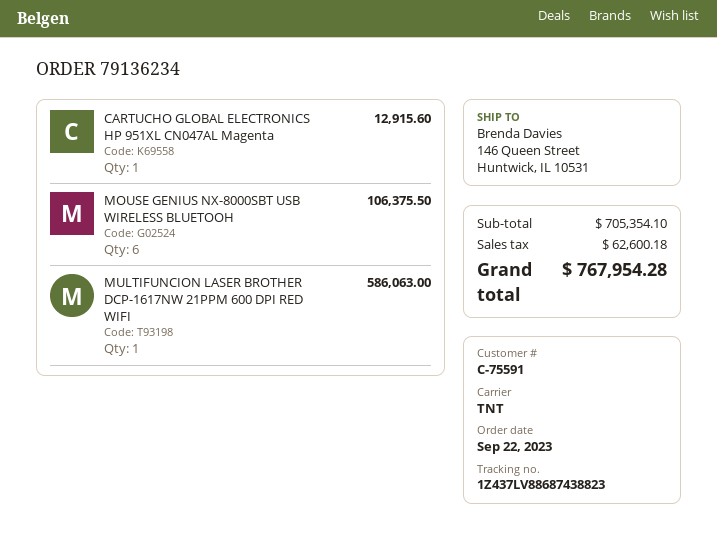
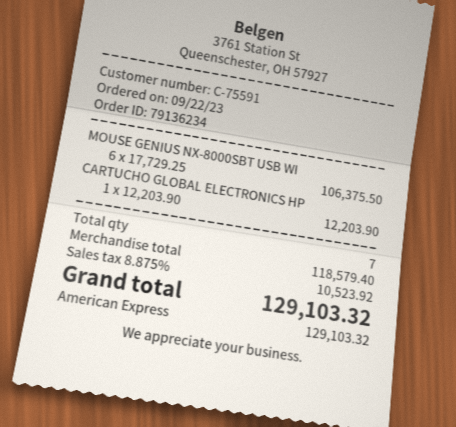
CARTUCHO GLOBAL ELECTRONICS HP 951XL CN047AL Magenta: 1 for 12915.60 -> 1 for 12203.90
MULTIFUNCION LASER BROTHER DCP-1617NW 21PPM 600 DPI RED WIFI: 1 for 586063.00 -> none
subtotal: 705354.10 -> 118579.40
tax: 62600.18 -> 10523.92
total: 767954.28 -> 129103.32

